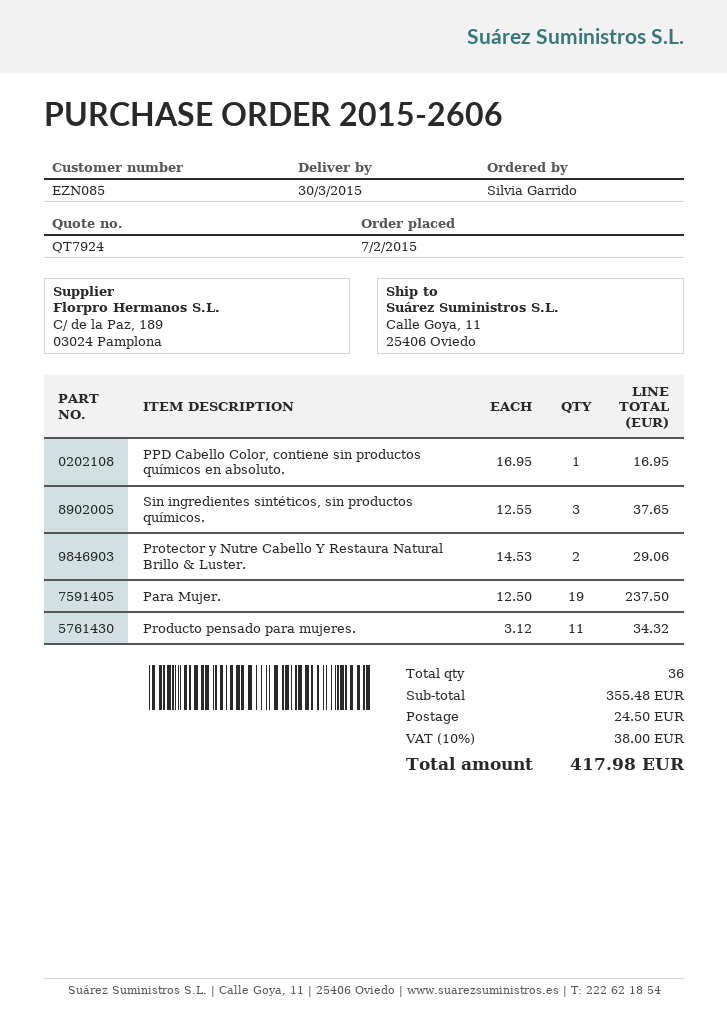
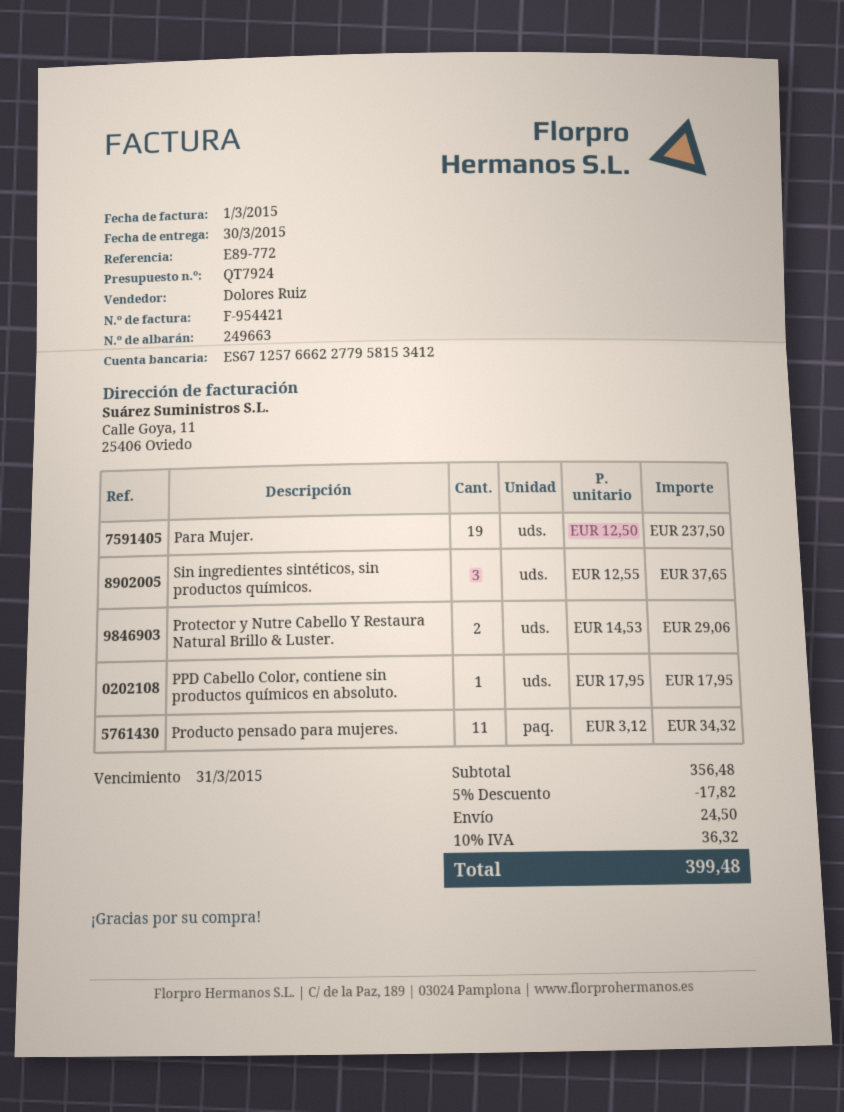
PPD Cabello Color, contiene sin productos químicos en absoluto.: 1 x 16.95 = 16.95 -> 1 x 17.95 = 17.95
subtotal: 355.48 -> 356.48
discount: none -> 5% = 17.82
tax: 10% = 38.00 -> 10% = 36.32
total: 417.98 -> 399.48

